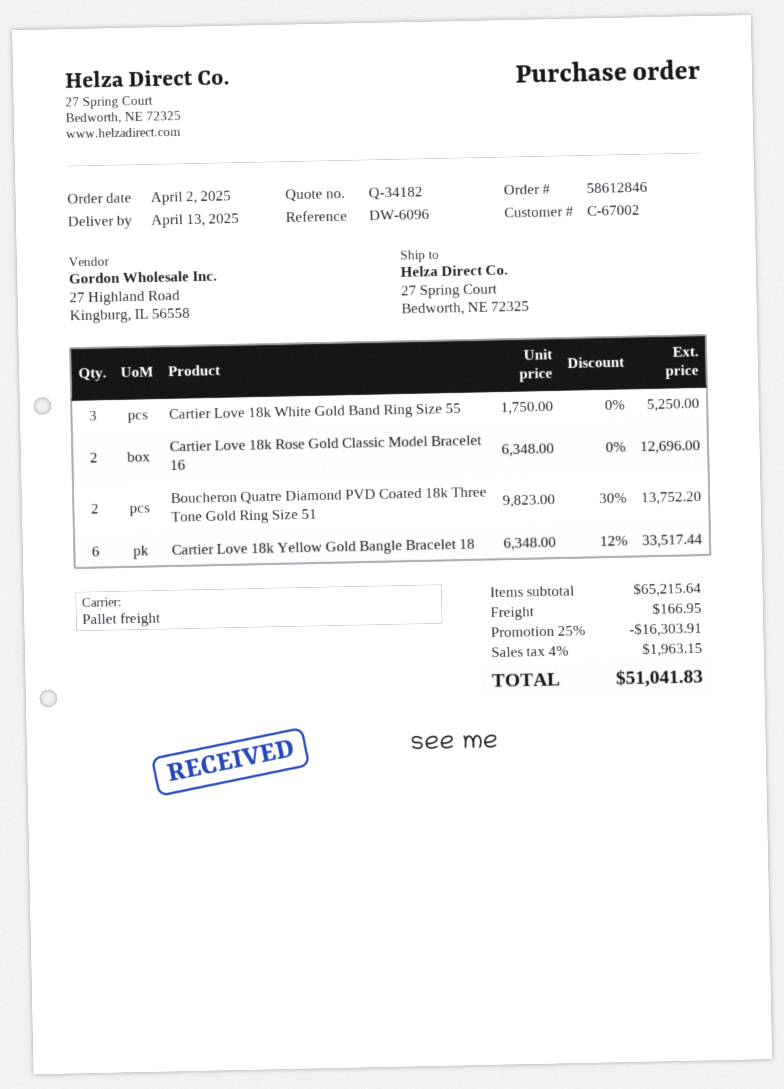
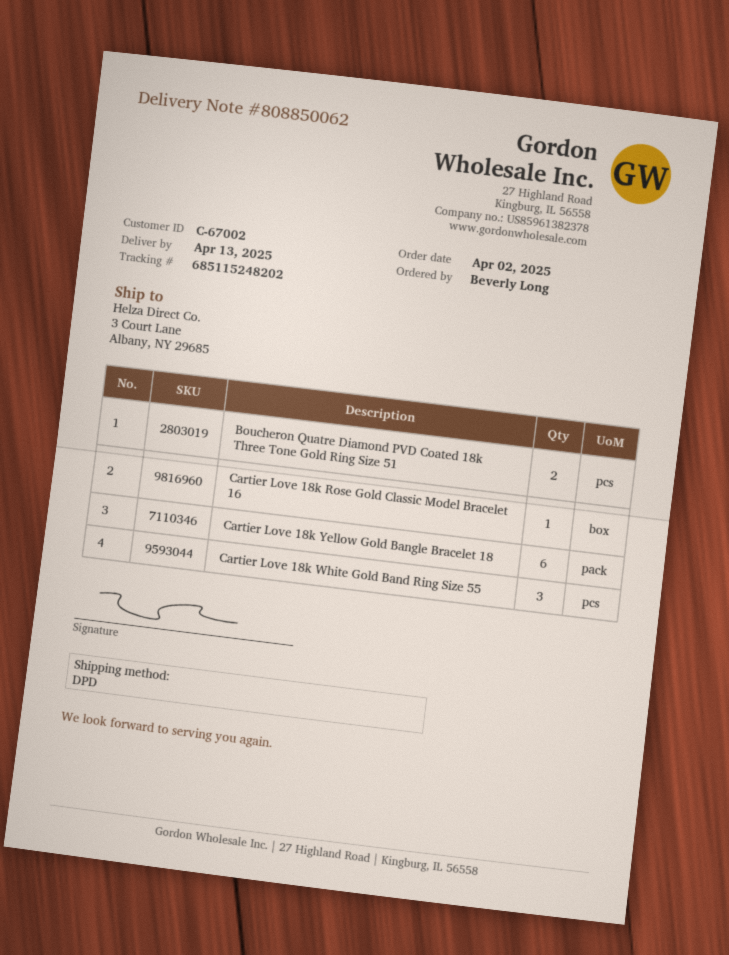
shipping method: pallet freight -> DPD
ship to: 27 Spring Court, Bedworth, NE 72325 -> 3 Court Lane, Albany, NY 29685
Cartier Love 18k Rose Gold Classic Model Bracelet 16: 2 -> 1

